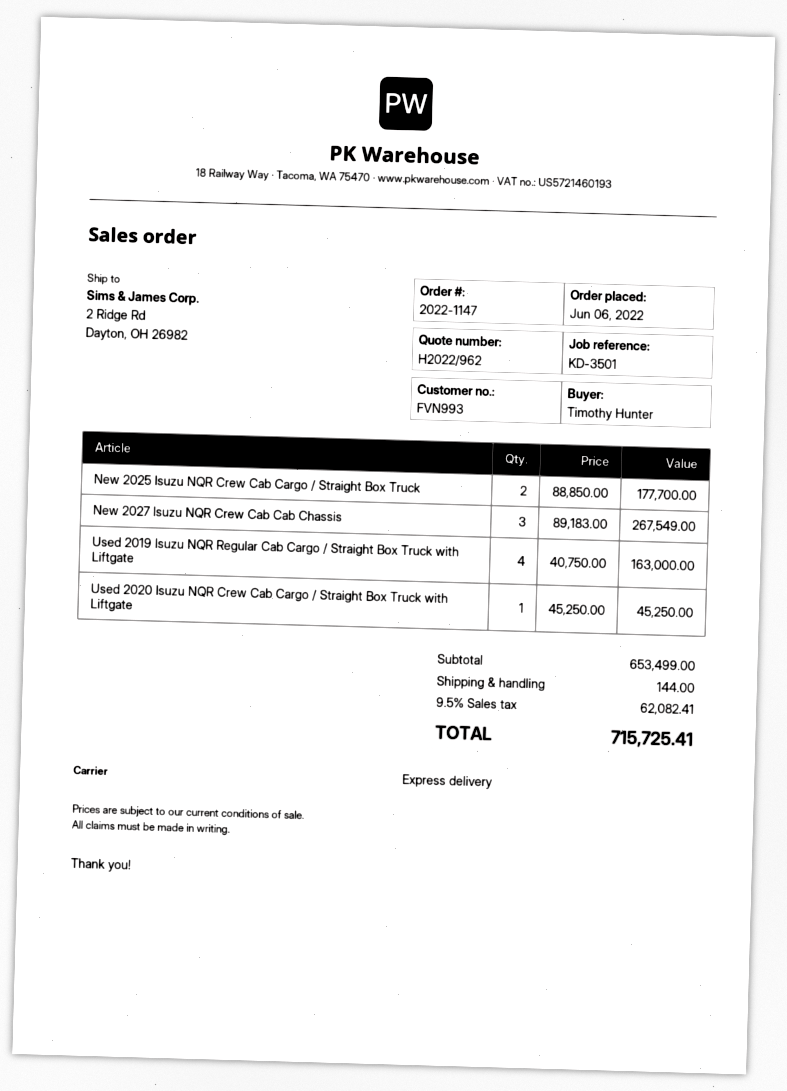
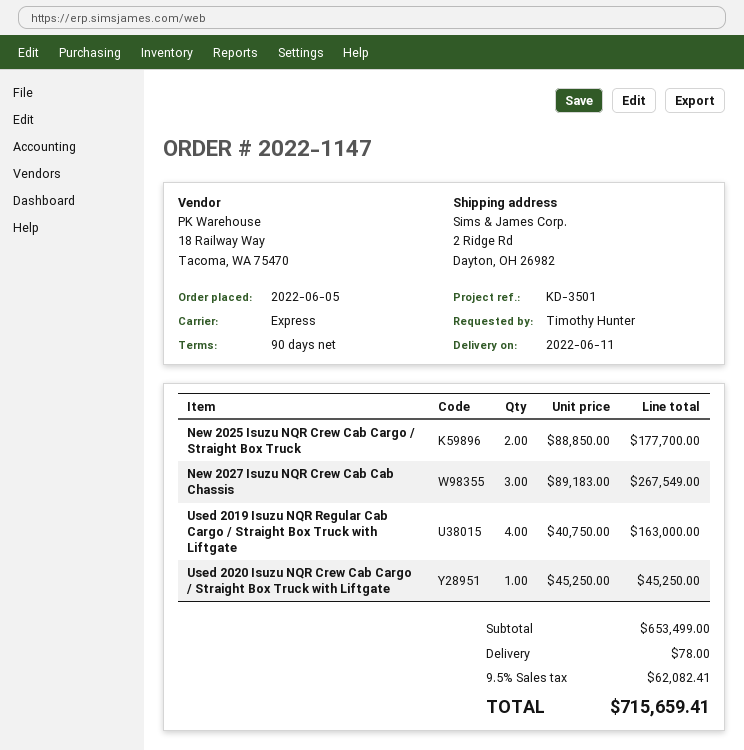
order date: 2022-06-06 -> 2022-06-05
shipping: 144.00 -> 78.00
total: 715725.41 -> 715659.41

